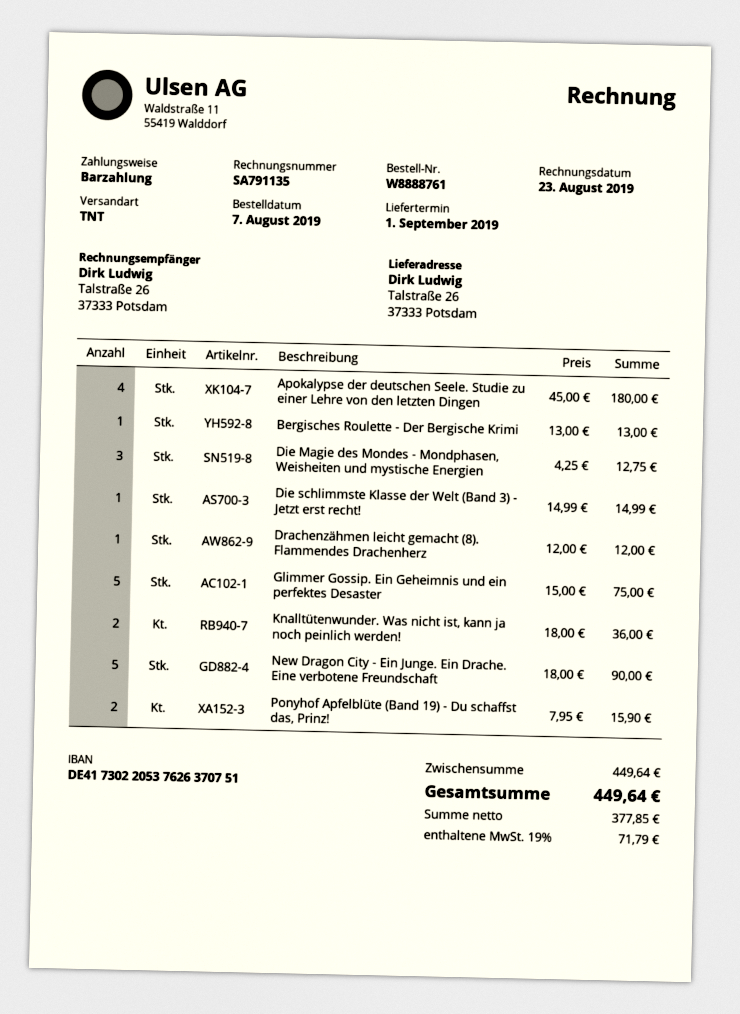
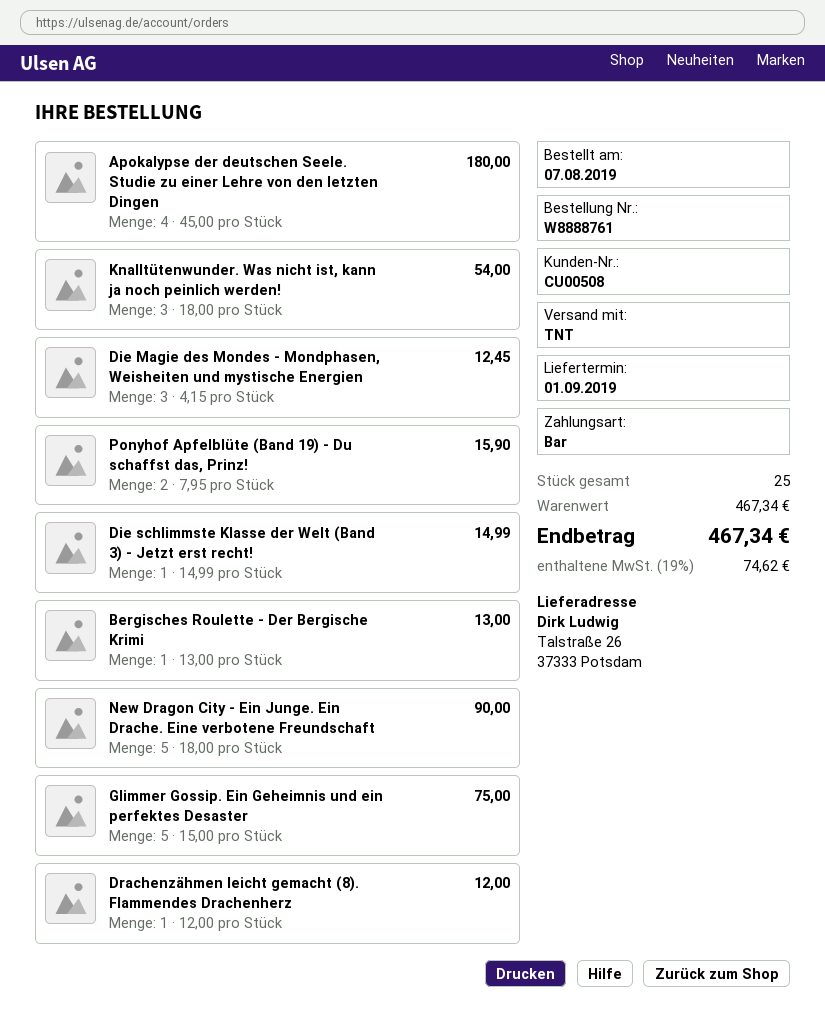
Die Magie des Mondes - Mondphasen, Weisheiten und mystische Energien: 3 x 4.25 = 12.75 -> 3 x 4.15 = 12.45
Knalltütenwunder. Was nicht ist, kann ja noch peinlich werden!: 2 x 18.00 = 36.00 -> 3 x 18.00 = 54.00
subtotal: 449.64 -> 467.34
tax: 19% = 71.79 -> 19% = 74.62
total: 449.64 -> 467.34

